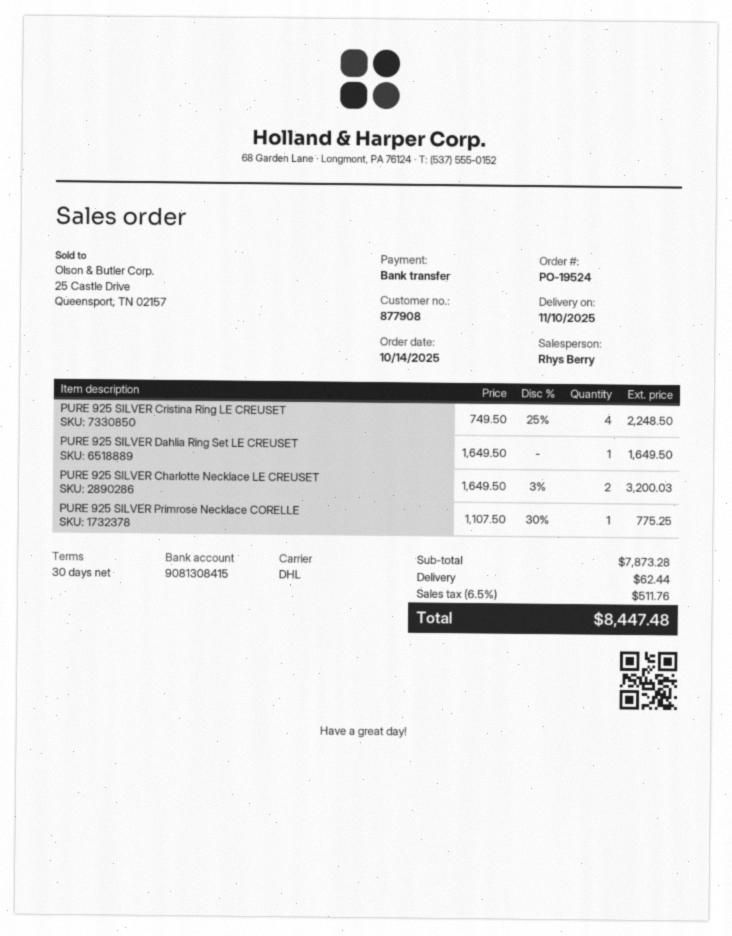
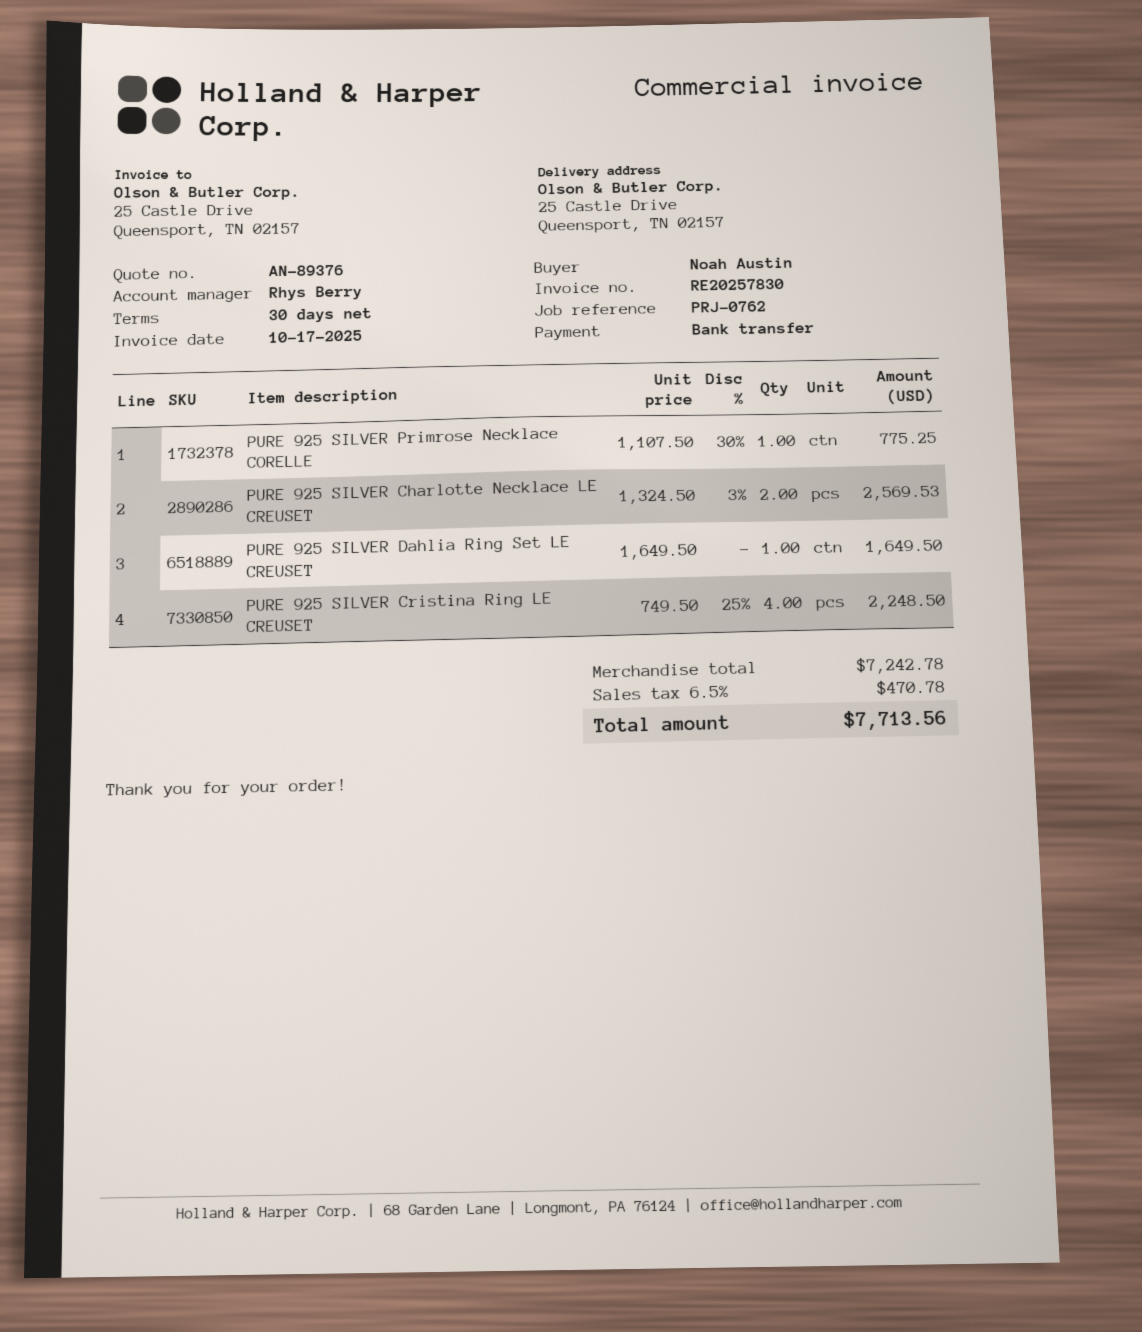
PURE 925 SILVER Charlotte Necklace LE CREUSET: 2 x 1649.50 - 3% = 3200.03 -> 2 x 1324.50 - 3% = 2569.53
subtotal: 7873.28 -> 7242.78
shipping: 62.44 -> none
tax: 6.5% = 511.76 -> 6.5% = 470.78
total: 8447.48 -> 7713.56

